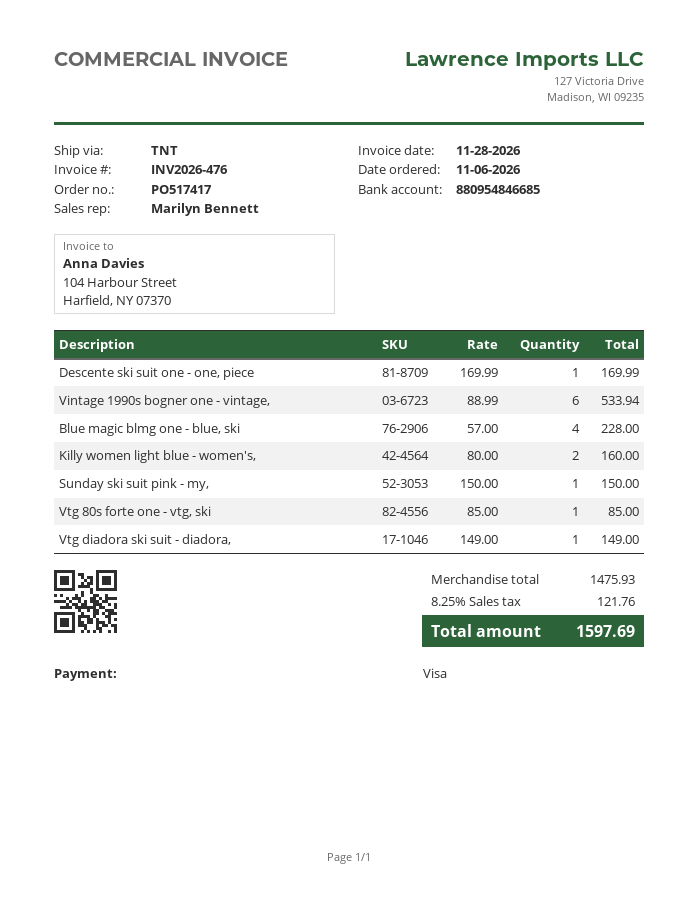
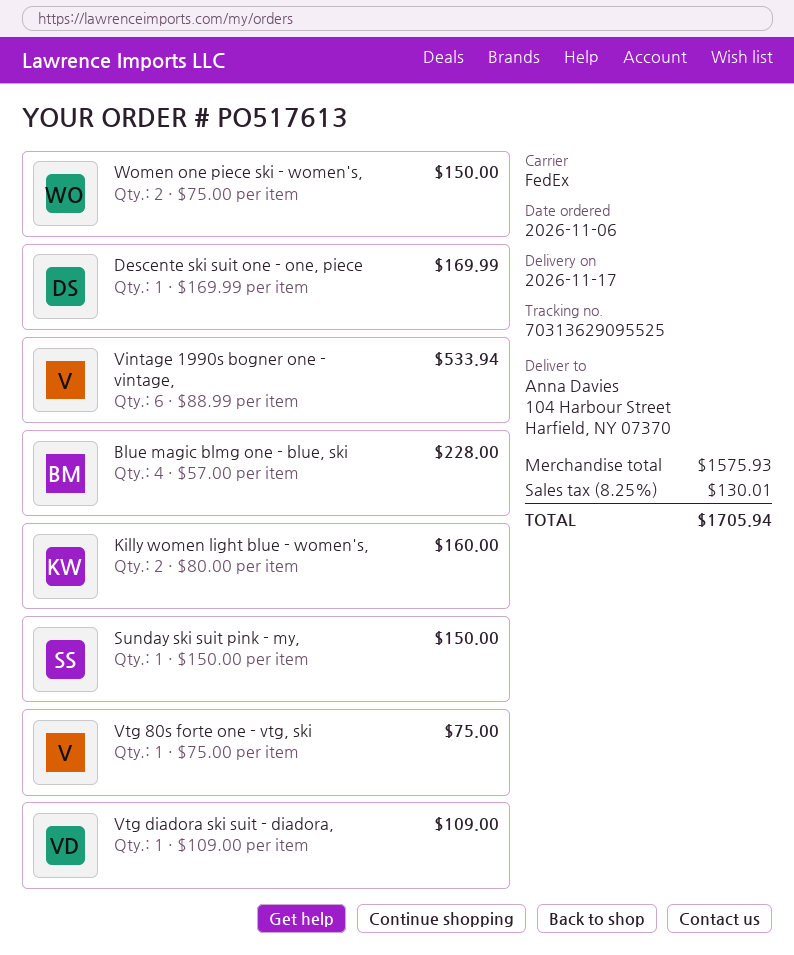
order number: PO517417 -> PO517613
shipping method: TNT -> FedEx
Vtg 80s forte one - vtg, ski: 1 x 85.00 = 85.00 -> 1 x 75.00 = 75.00
Vtg diadora ski suit - diadora,: 1 x 149.00 = 149.00 -> 1 x 109.00 = 109.00
Women one piece ski - women's,: none -> 2 x 75.00 = 150.00
subtotal: 1475.93 -> 1575.93
tax: 8.25% = 121.76 -> 8.25% = 130.01
total: 1597.69 -> 1705.94

